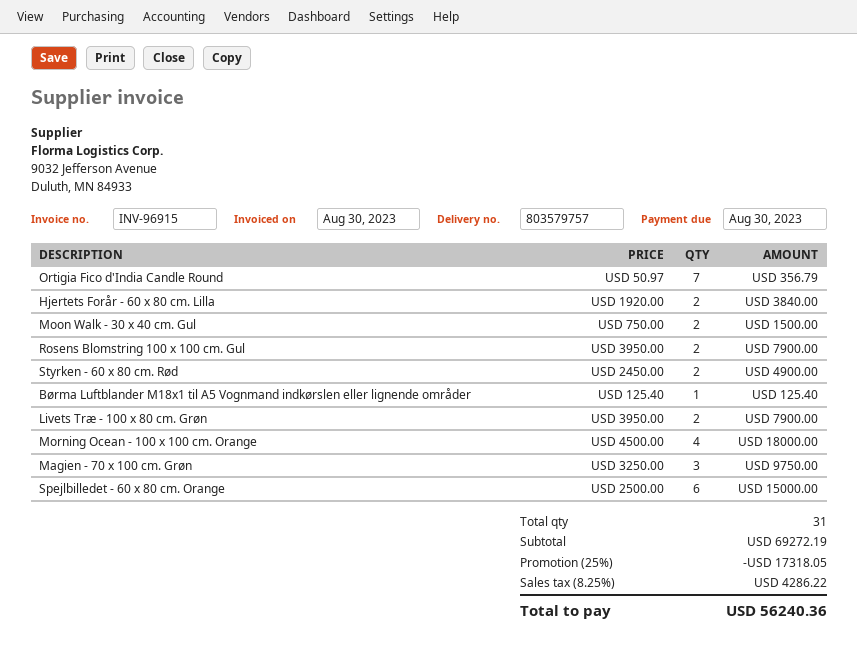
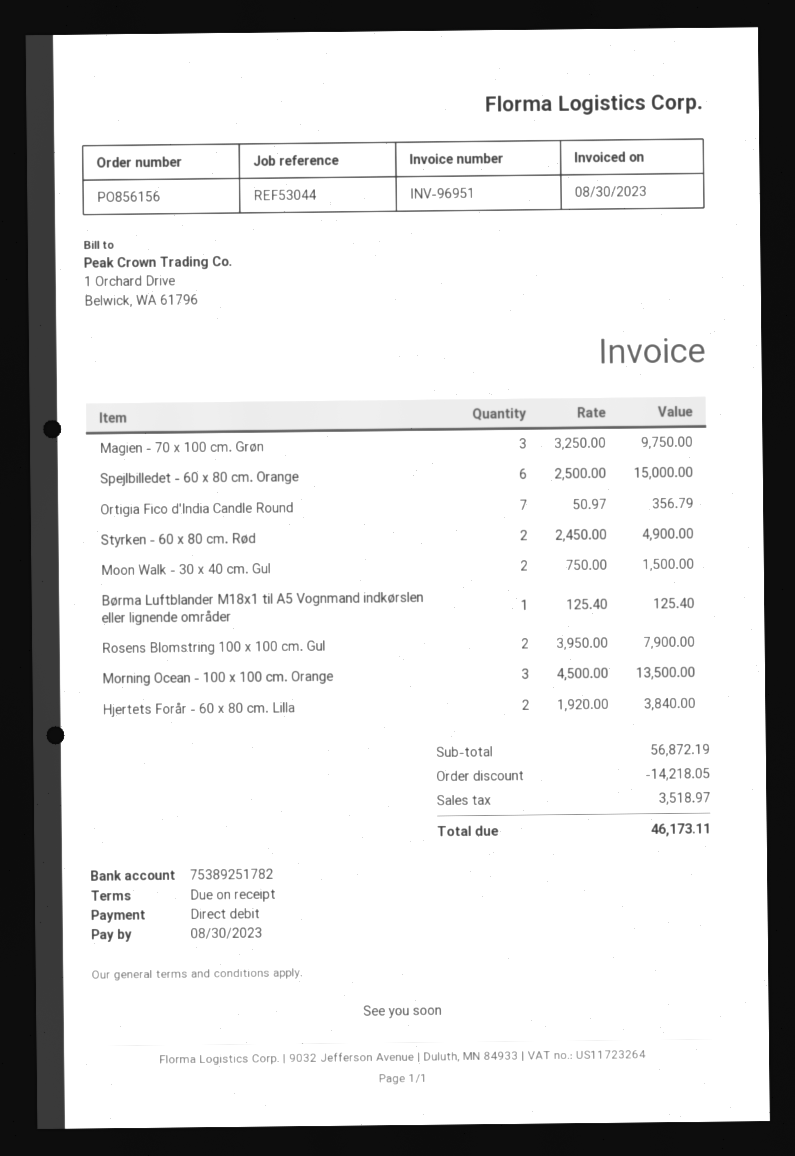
invoice number: INV-96915 -> INV-96951
Livets Træ - 100 x 80 cm. Grøn: 2 x 3950.00 = 7900.00 -> none
Morning Ocean - 100 x 100 cm. Orange: 4 x 4500.00 = 18000.00 -> 3 x 4500.00 = 13500.00
subtotal: 69272.19 -> 56872.19
discount: 17318.05 -> 14218.05
tax: 4286.22 -> 3518.97
total: 56240.36 -> 46173.11

